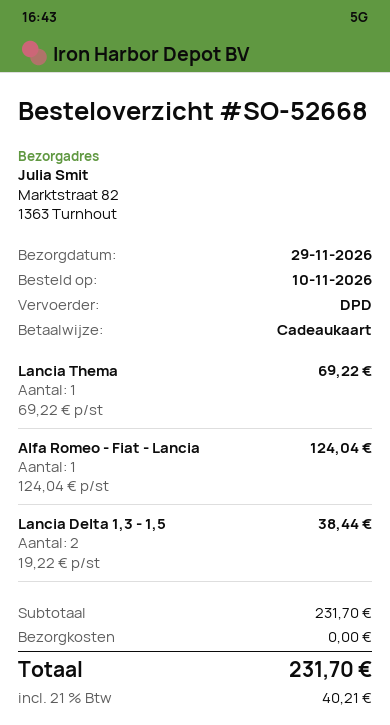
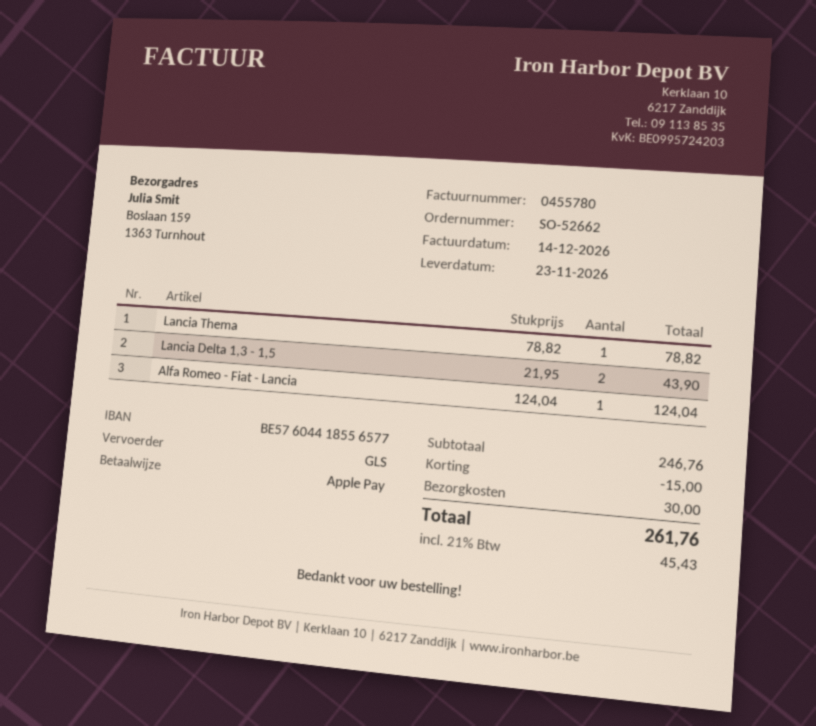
order number: SO-52668 -> SO-52662
delivery date: 2026-11-29 -> 2026-11-23
payment method: gift card -> Apple Pay
shipping method: DPD -> GLS
ship to: Marktstraat 82, 1363 Turnhout -> Boslaan 159, 1363 Turnhout
Lancia Thema: 1 x 69.22 = 69.22 -> 1 x 78.82 = 78.82
Lancia Delta 1,3 - 1,5: 2 x 19.22 = 38.44 -> 2 x 21.95 = 43.90
subtotal: 231.70 -> 246.76
discount: none -> 15.00
shipping: 0.00 -> 30.00
tax: 21% = 40.21 -> 21% = 45.43
total: 231.70 -> 261.76

